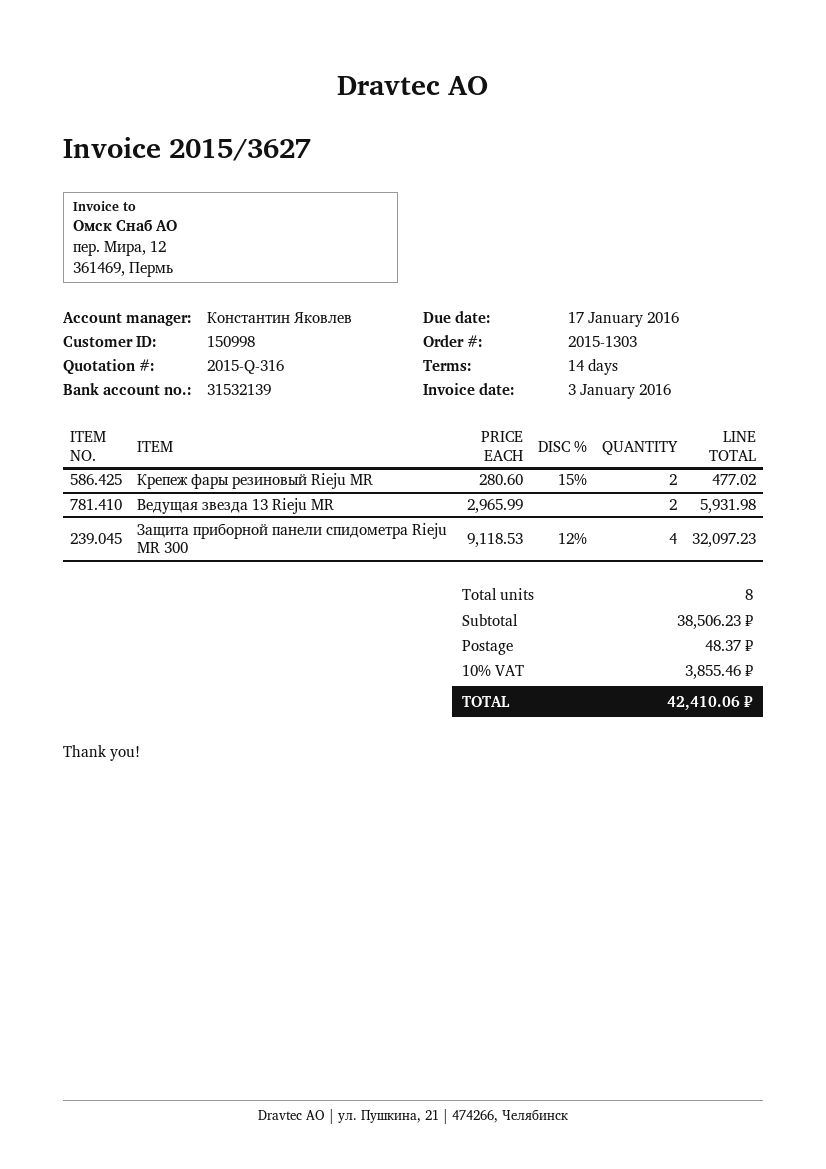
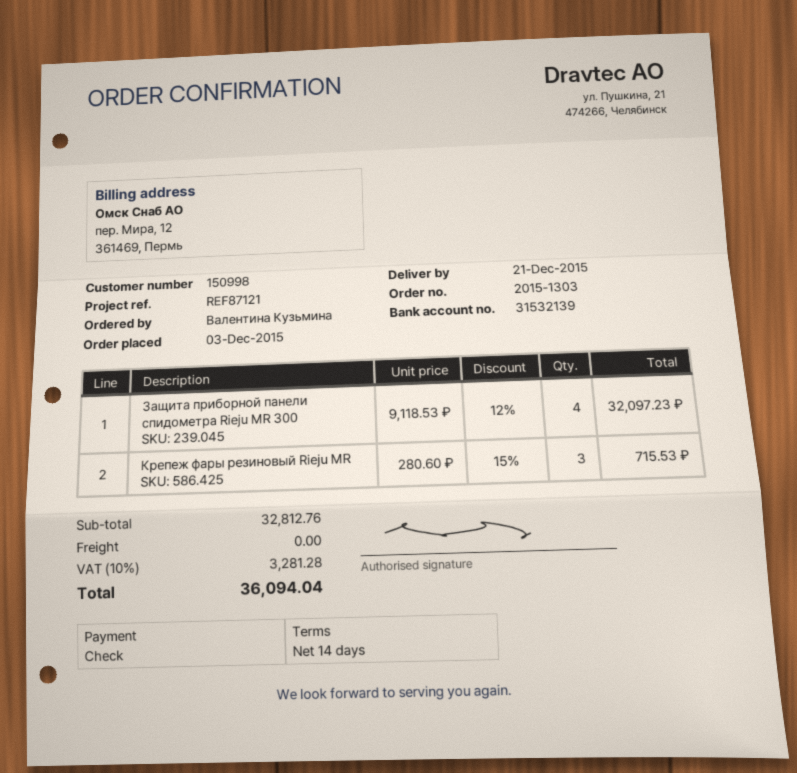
Крепеж фары резиновый Rieju MR: 2 x 280.60 - 15% = 477.02 -> 3 x 280.60 - 15% = 715.53
Ведущая звезда 13 Rieju MR: 2 x 2965.99 = 5931.98 -> none
subtotal: 38506.23 -> 32812.76
shipping: 48.37 -> 0.00
tax: 10% = 3855.46 -> 10% = 3281.28
total: 42410.06 -> 36094.04

